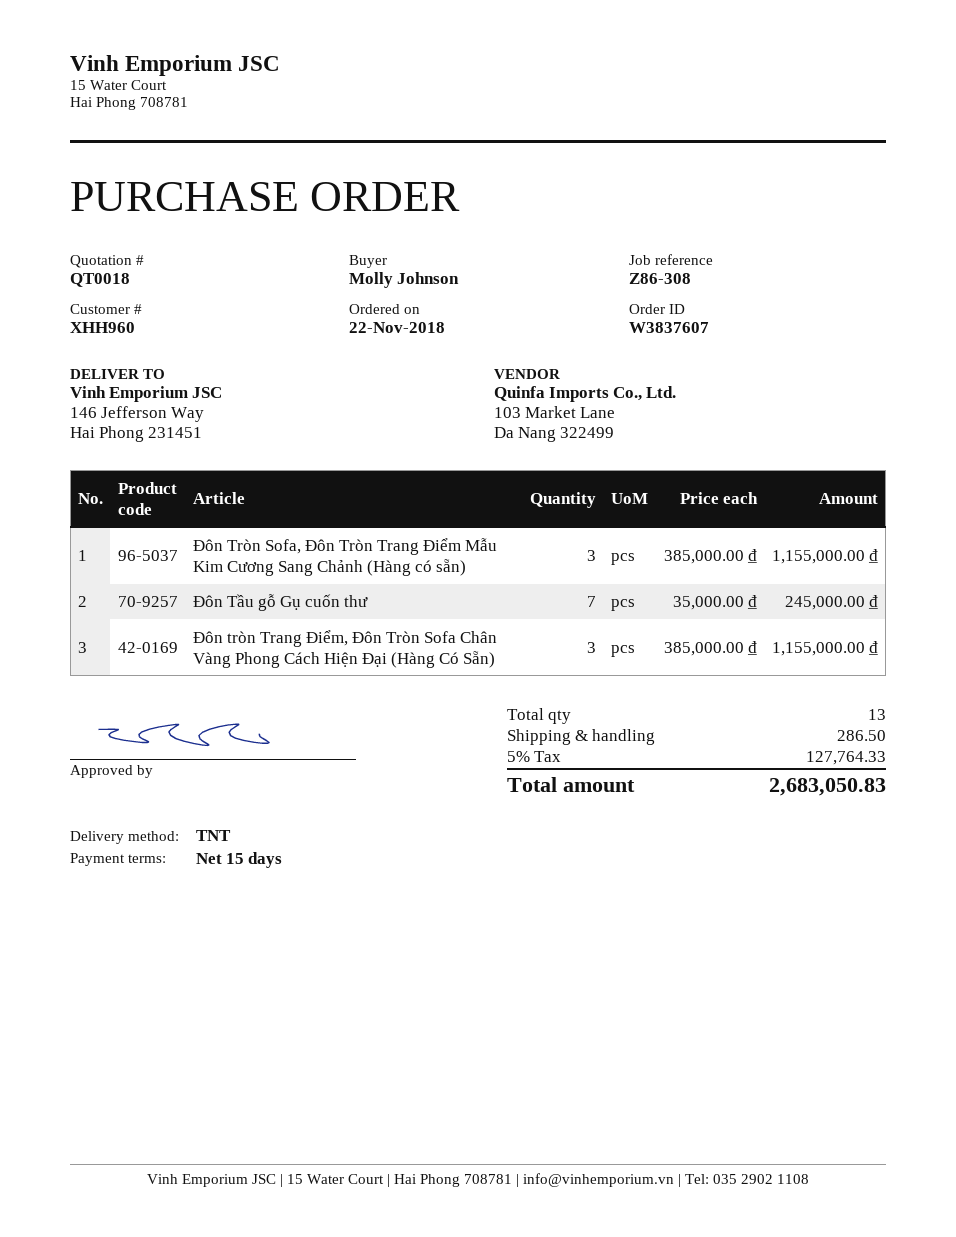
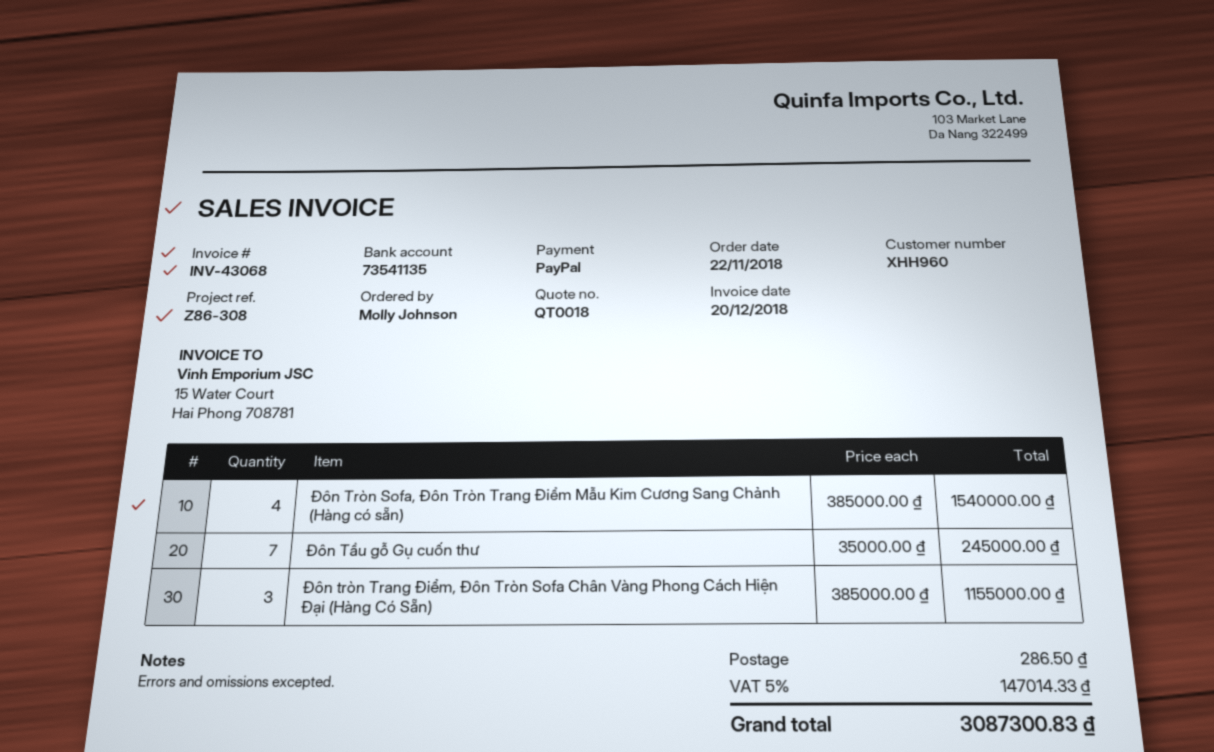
Đôn Tròn Sofa, Đôn Tròn Trang Điểm Mẫu Kim Cương Sang Chảnh (Hàng có sẵn): 3 x 385000.00 = 1155000.00 -> 4 x 385000.00 = 1540000.00
tax: 5% = 127764.33 -> 5% = 147014.33
total: 2683050.83 -> 3087300.83

